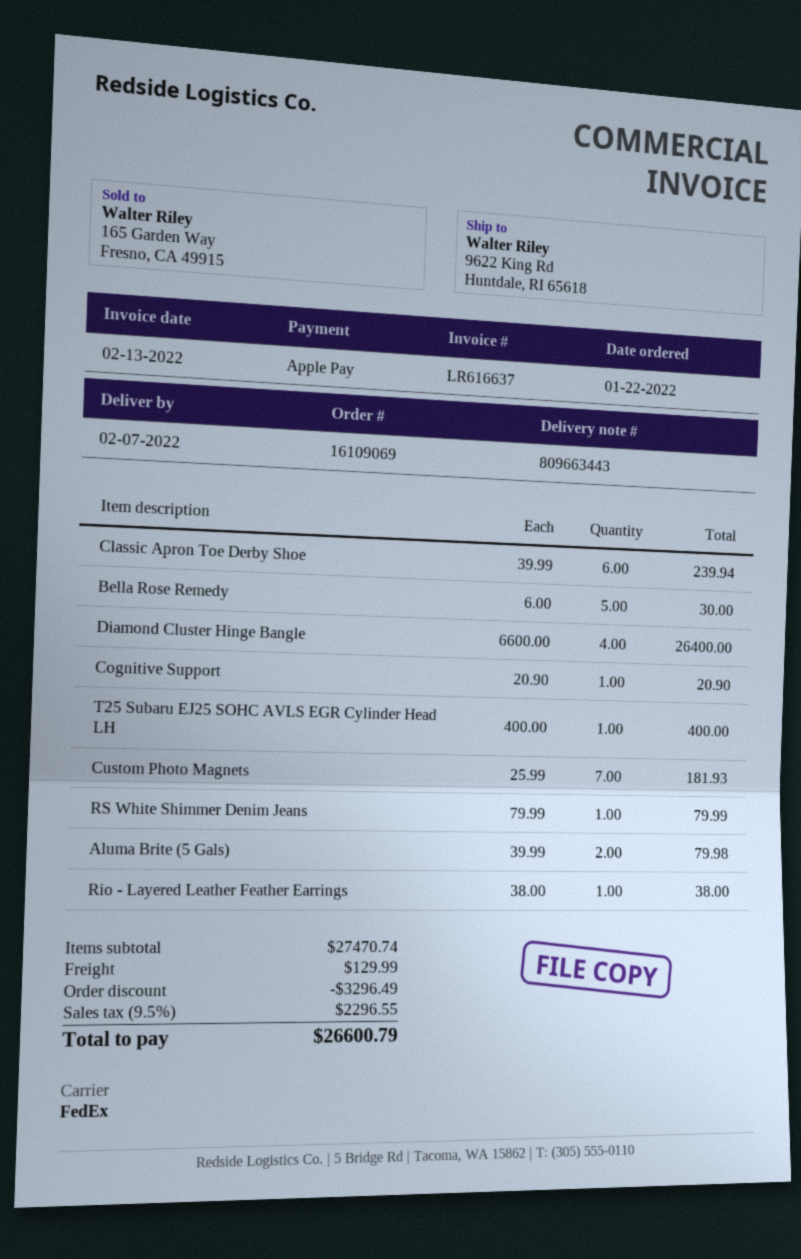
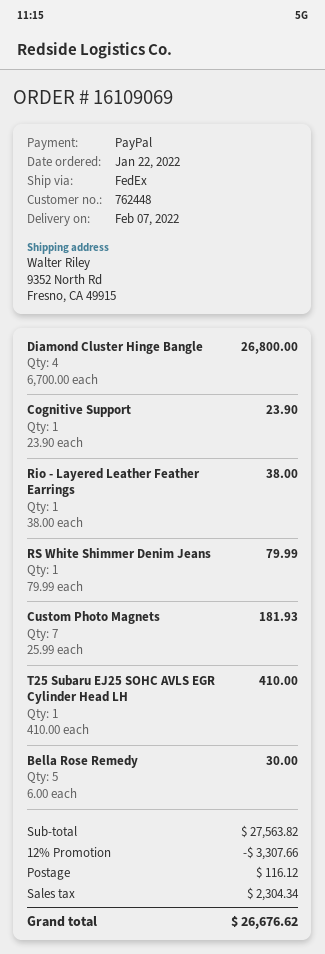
payment method: Apple Pay -> PayPal
ship to: 9622 King Rd, Huntdale, RI 65618 -> 9352 North Rd, Fresno, CA 49915
Classic Apron Toe Derby Shoe: 6 x 39.99 = 239.94 -> none
Diamond Cluster Hinge Bangle: 4 x 6600.00 = 26400.00 -> 4 x 6700.00 = 26800.00
Cognitive Support: 1 x 20.90 = 20.90 -> 1 x 23.90 = 23.90
T25 Subaru EJ25 SOHC AVLS EGR Cylinder Head LH: 1 x 400.00 = 400.00 -> 1 x 410.00 = 410.00
Aluma Brite (5 Gals): 2 x 39.99 = 79.98 -> none
subtotal: 27470.74 -> 27563.82
discount: 3296.49 -> 3307.66
shipping: 129.99 -> 116.12
tax: 2296.55 -> 2304.34
total: 26600.79 -> 26676.62

